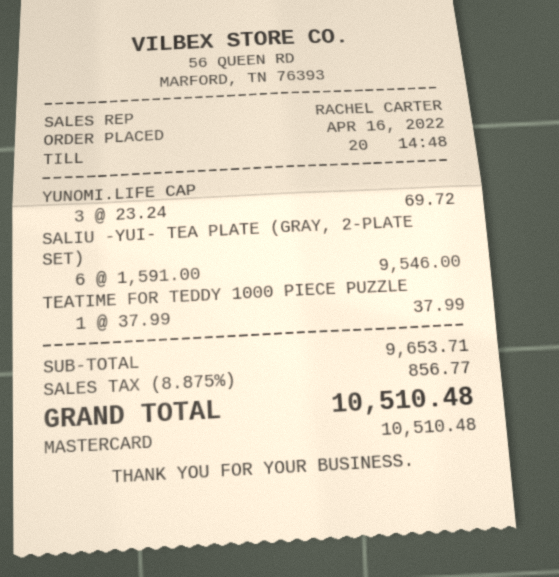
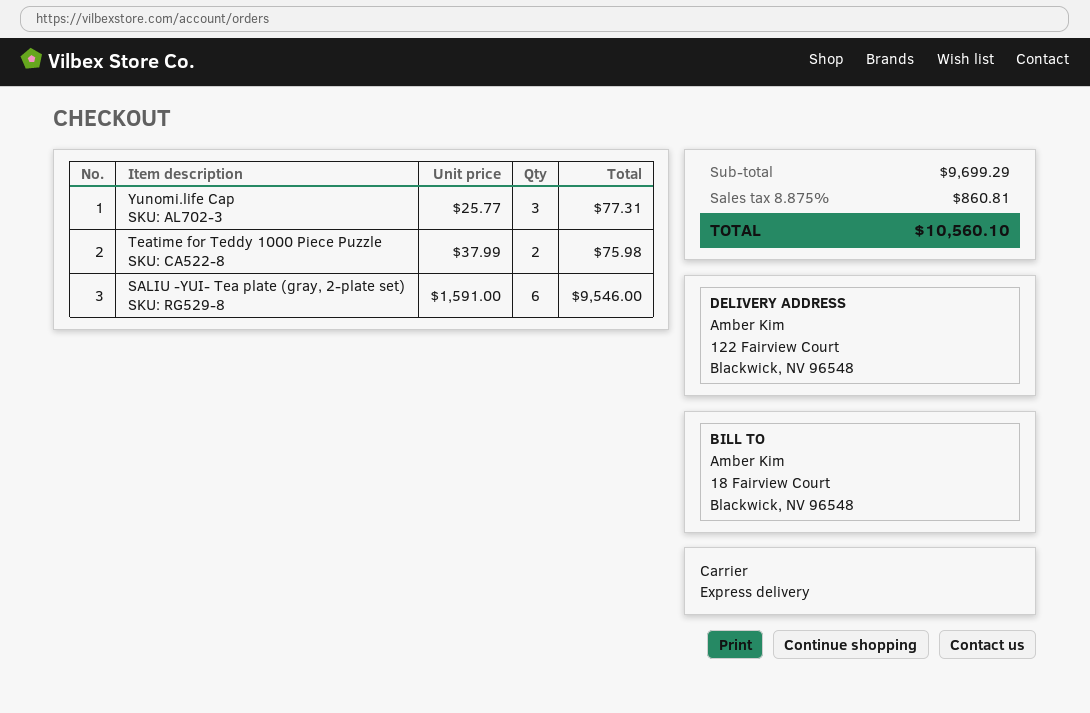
YUNOMI.LIFE CAP: 3 x 23.24 = 69.72 -> 3 x 25.77 = 77.31
TEATIME FOR TEDDY 1000 PIECE PUZZLE: 1 x 37.99 = 37.99 -> 2 x 37.99 = 75.98
subtotal: 9653.71 -> 9699.29
tax: 8.875% = 856.77 -> 8.875% = 860.81
total: 10510.48 -> 10560.10

